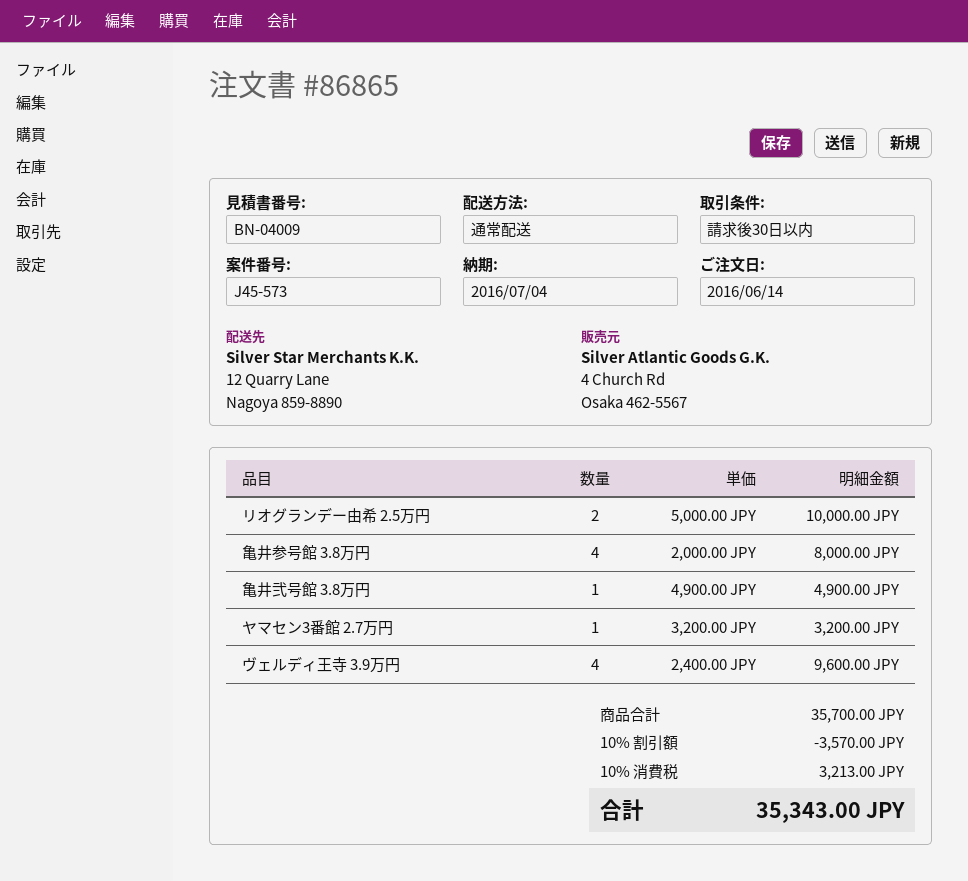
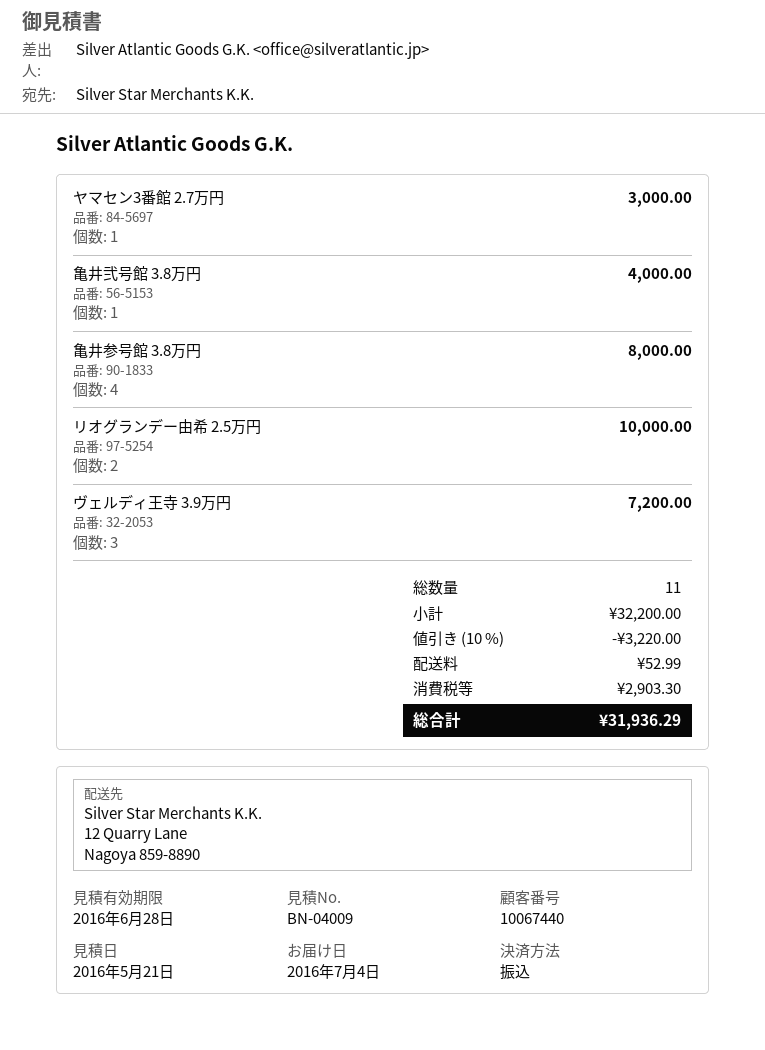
亀井弐号館 3.8万円: 1 for 4900.00 -> 1 for 4000.00
ヤマセン3番館 2.7万円: 1 for 3200.00 -> 1 for 3000.00
ヴェルディ王寺 3.9万円: 4 for 9600.00 -> 3 for 7200.00
subtotal: 35700.00 -> 32200.00
discount: 10% = 3570.00 -> 10% = 3220.00
shipping: none -> 52.99
tax: 3213.00 -> 2903.30
total: 35343.00 -> 31936.29

